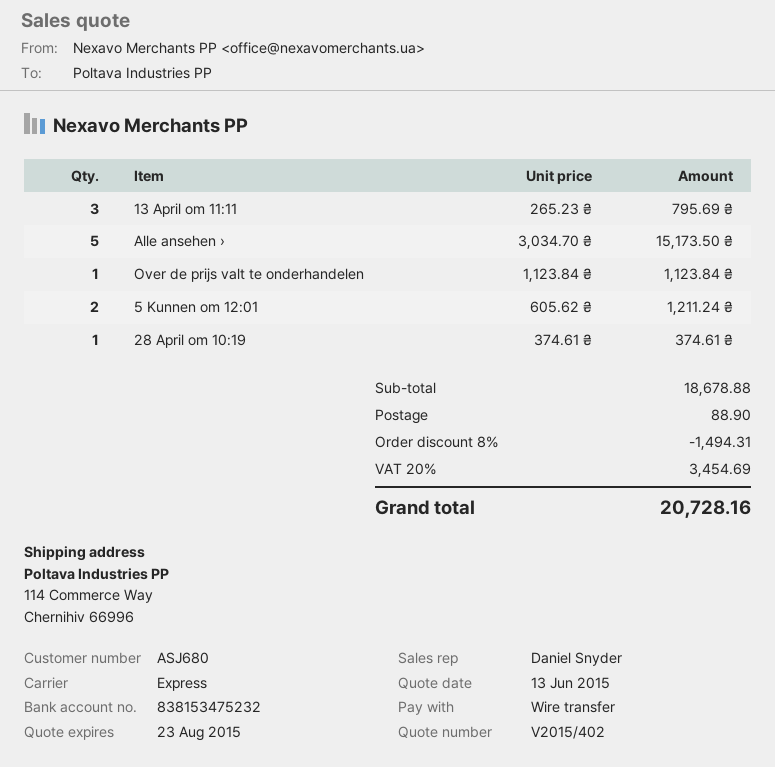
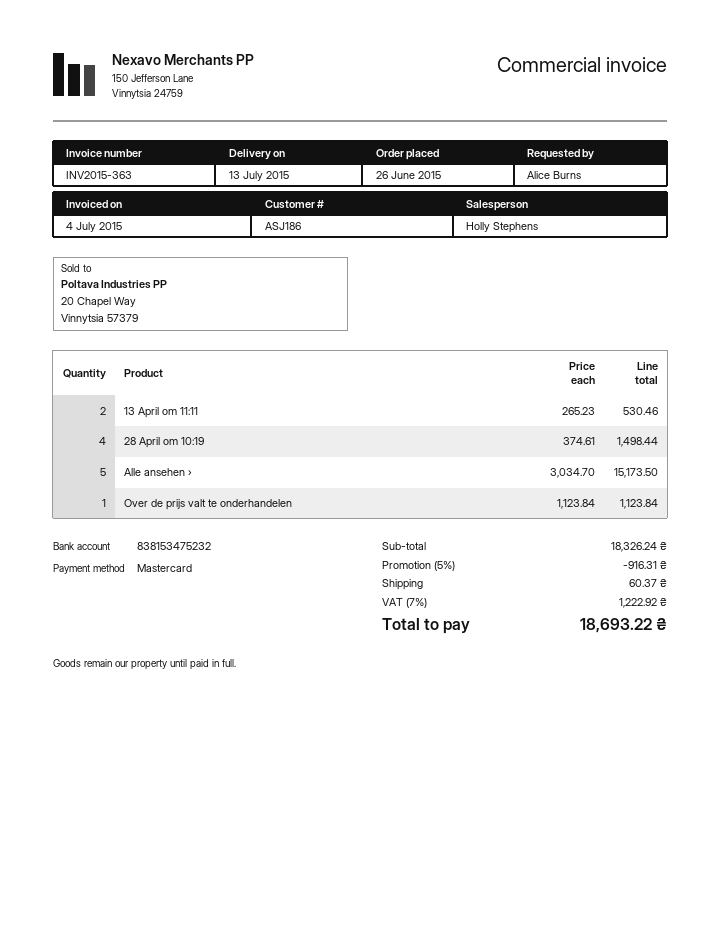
customer number: ASJ680 -> ASJ186
sales rep: Daniel Snyder -> Holly Stephens
payment method: bank transfer -> Mastercard
13 April om 11:11: 3 x 265.23 = 795.69 -> 2 x 265.23 = 530.46
5 Kunnen om 12:01: 2 x 605.62 = 1211.24 -> none
28 April om 10:19: 1 x 374.61 = 374.61 -> 4 x 374.61 = 1498.44
subtotal: 18678.88 -> 18326.24
discount: 8% = 1494.31 -> 5% = 916.31
shipping: 88.90 -> 60.37
tax: 20% = 3454.69 -> 7% = 1222.92
total: 20728.16 -> 18693.22

